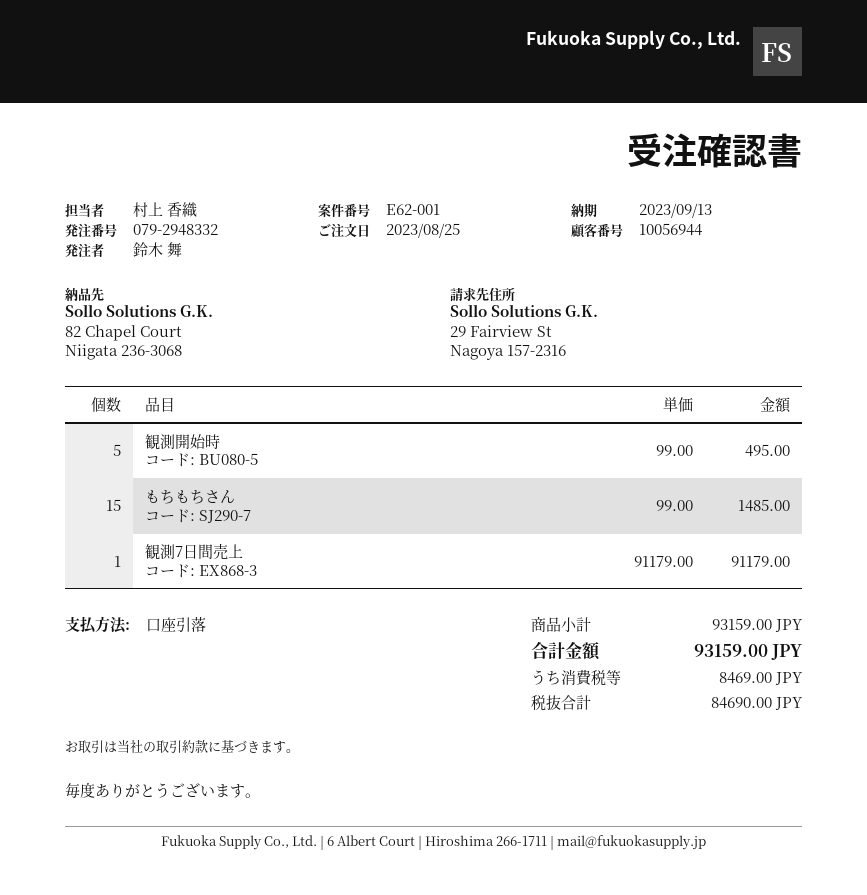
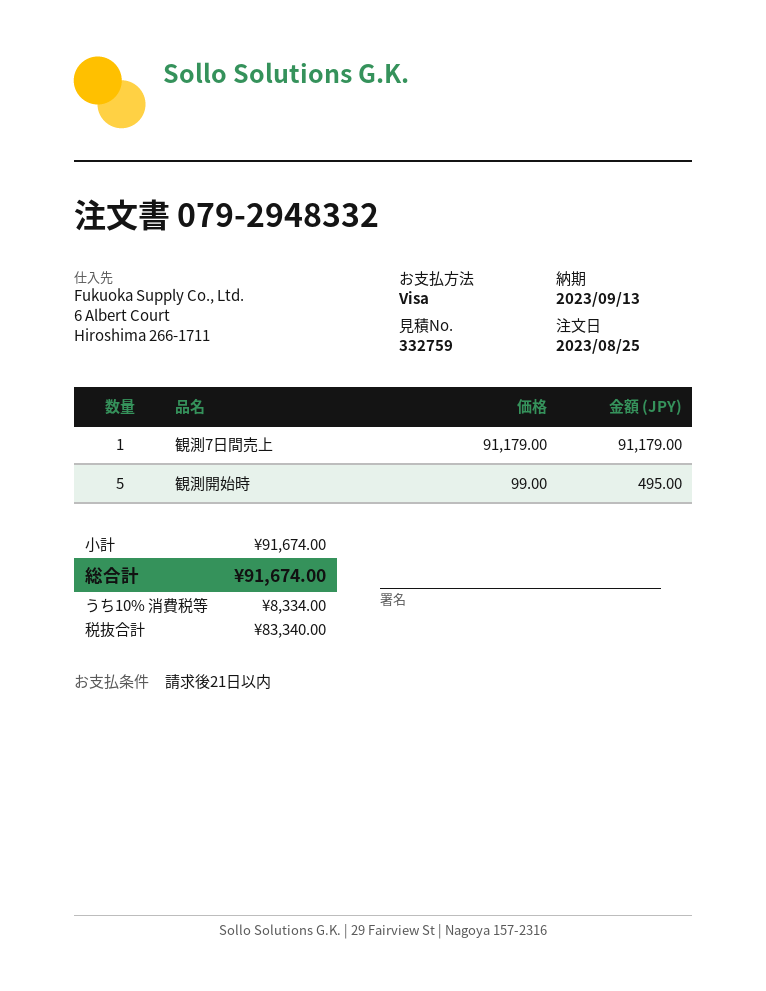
payment method: direct debit -> Visa
もちもちさん: 15 x 99.00 = 1485.00 -> none
subtotal: 93159.00 -> 91674.00
net: 84690.00 -> 83340.00
tax: 8469.00 -> 8334.00
total: 93159.00 -> 91674.00

